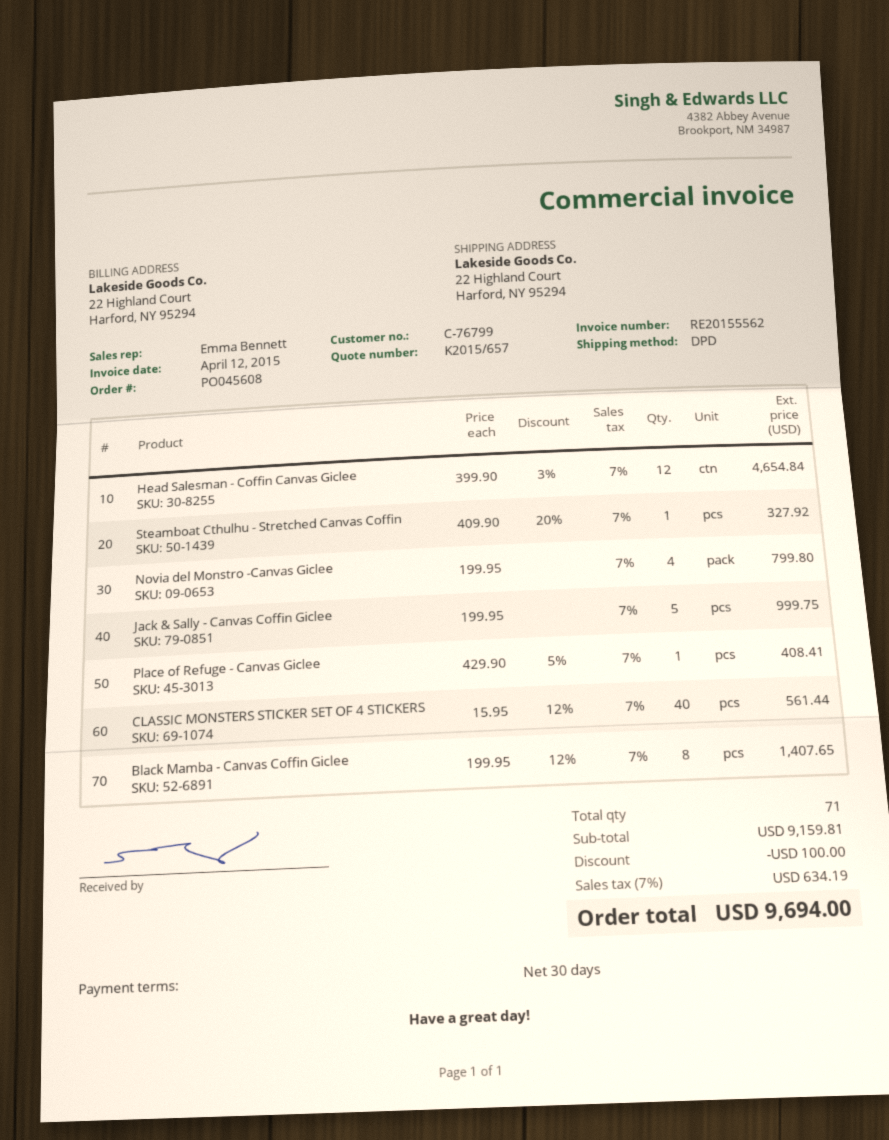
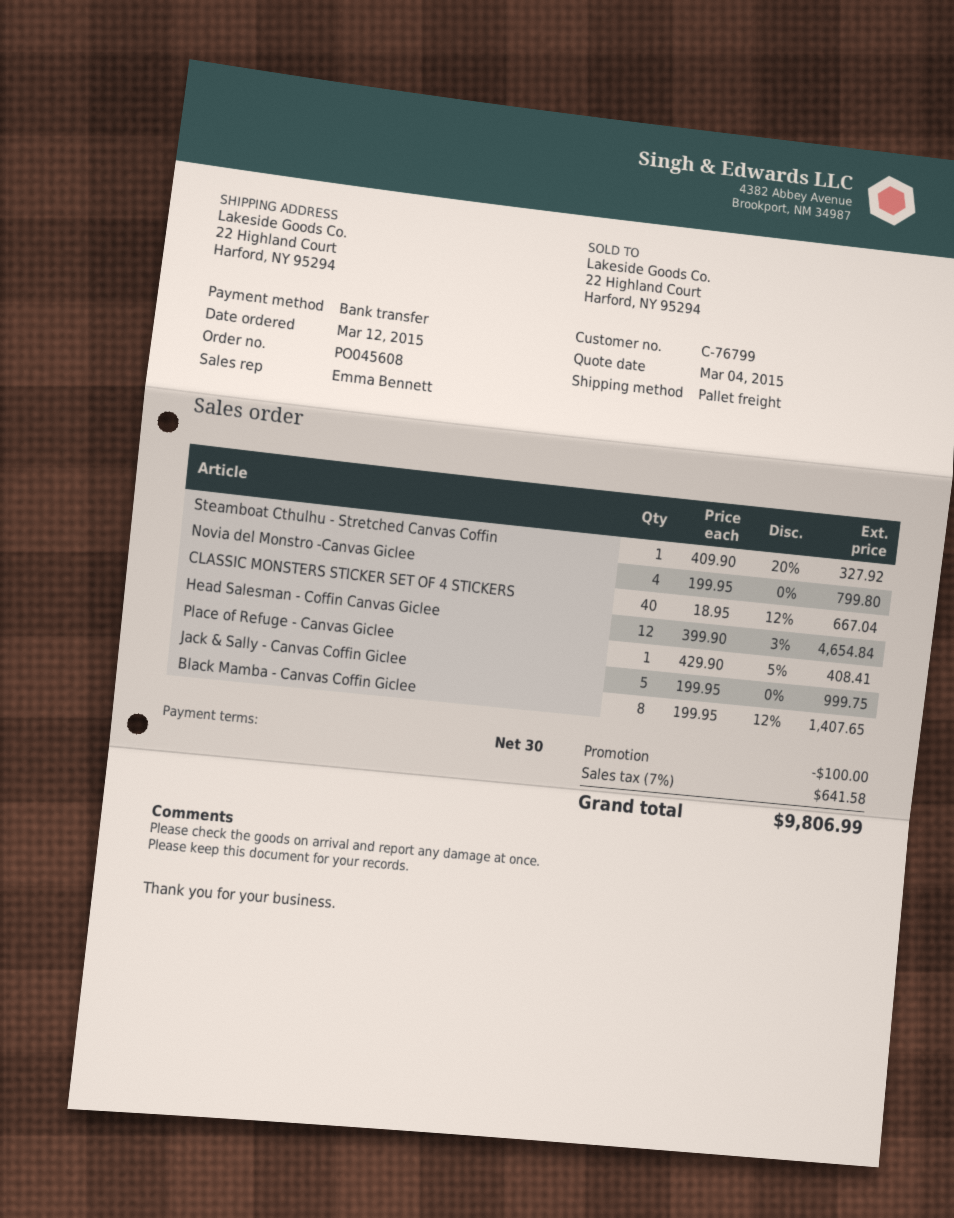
shipping method: DPD -> pallet freight
CLASSIC MONSTERS STICKER SET OF 4 STICKERS: 40 x 15.95 - 12% = 561.44 -> 40 x 18.95 - 12% = 667.04
tax: 7% = 634.19 -> 7% = 641.58
total: 9694.00 -> 9806.99

